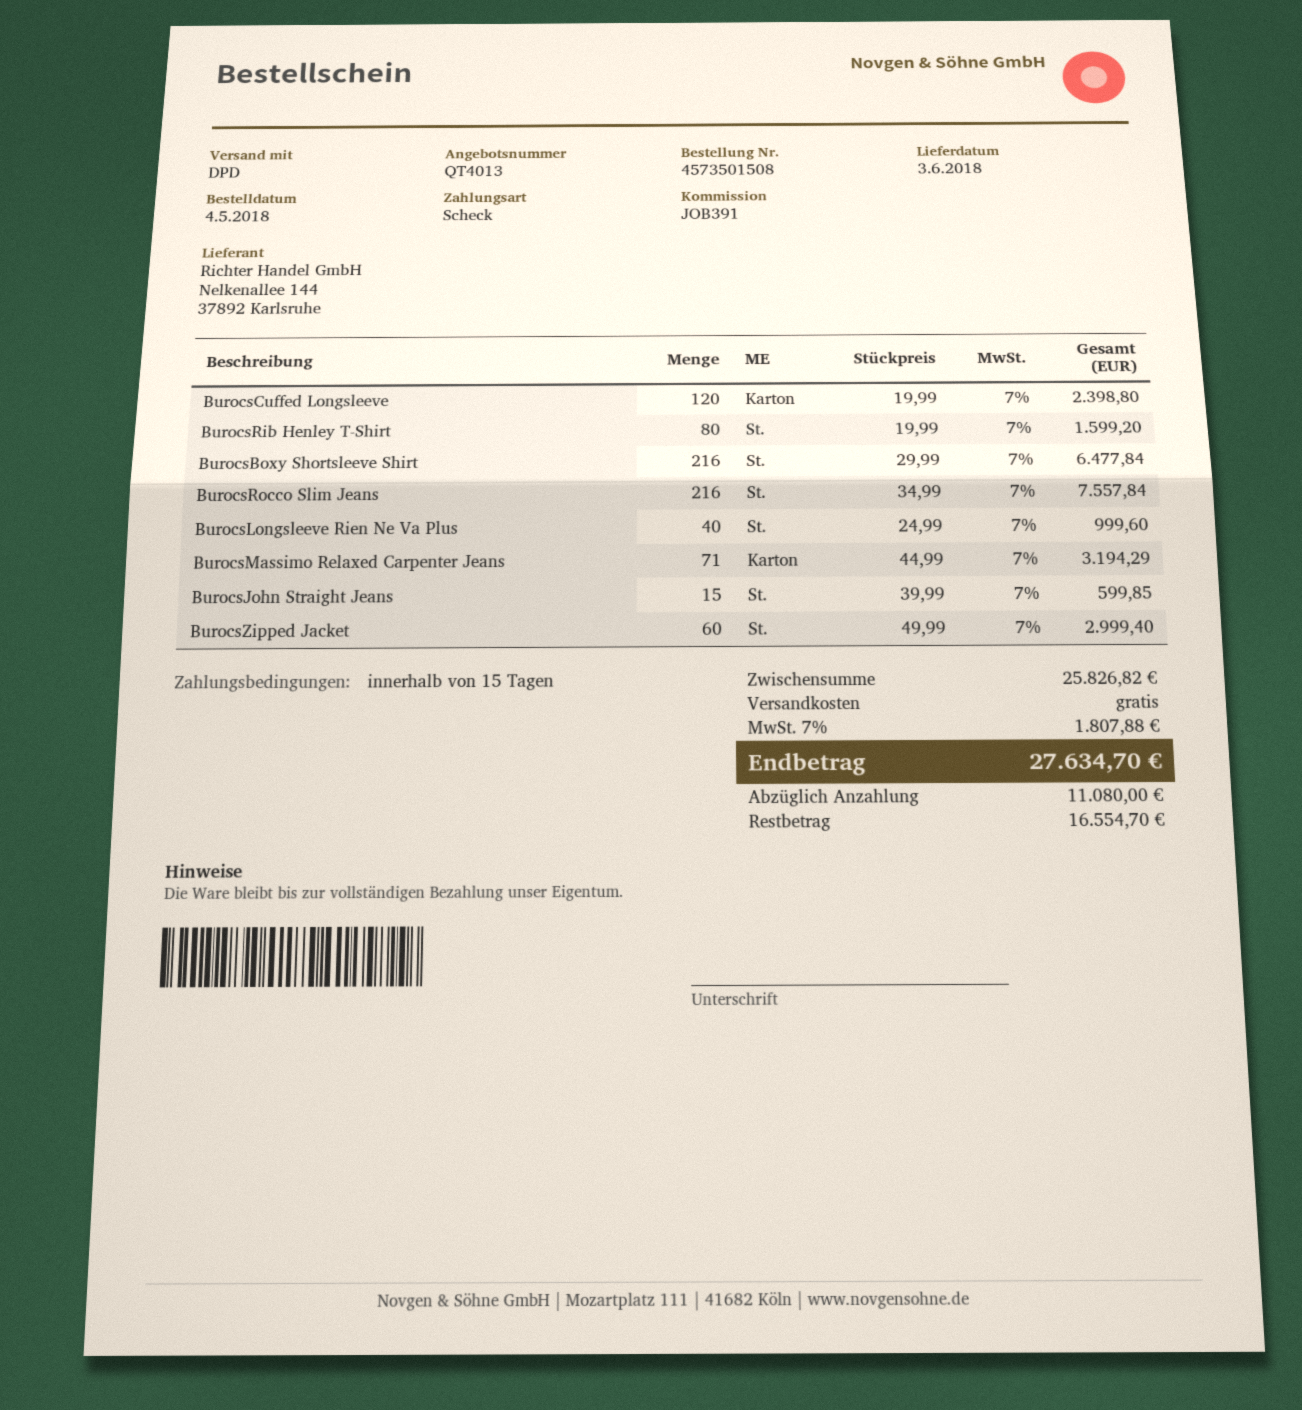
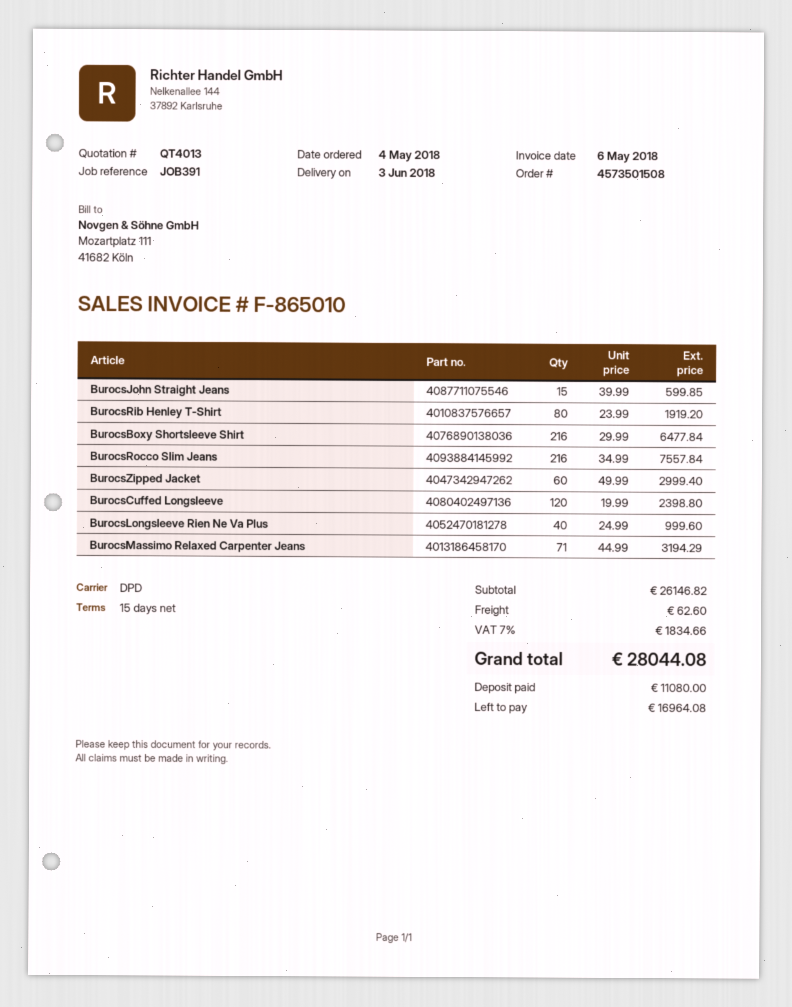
BurocsRib Henley T-Shirt: 80 x 19.99 = 1599.20 -> 80 x 23.99 = 1919.20
subtotal: 25826.82 -> 26146.82
shipping: 0.00 -> 62.60
tax: 7% = 1807.88 -> 7% = 1834.66
total: 27634.70 -> 28044.08
balance: 16554.70 -> 16964.08

